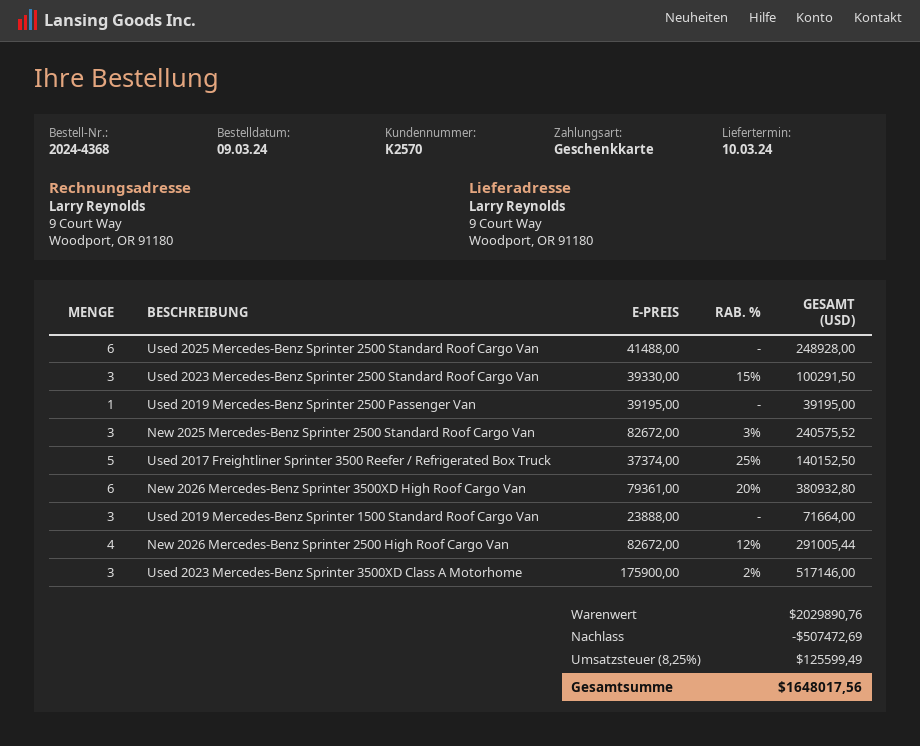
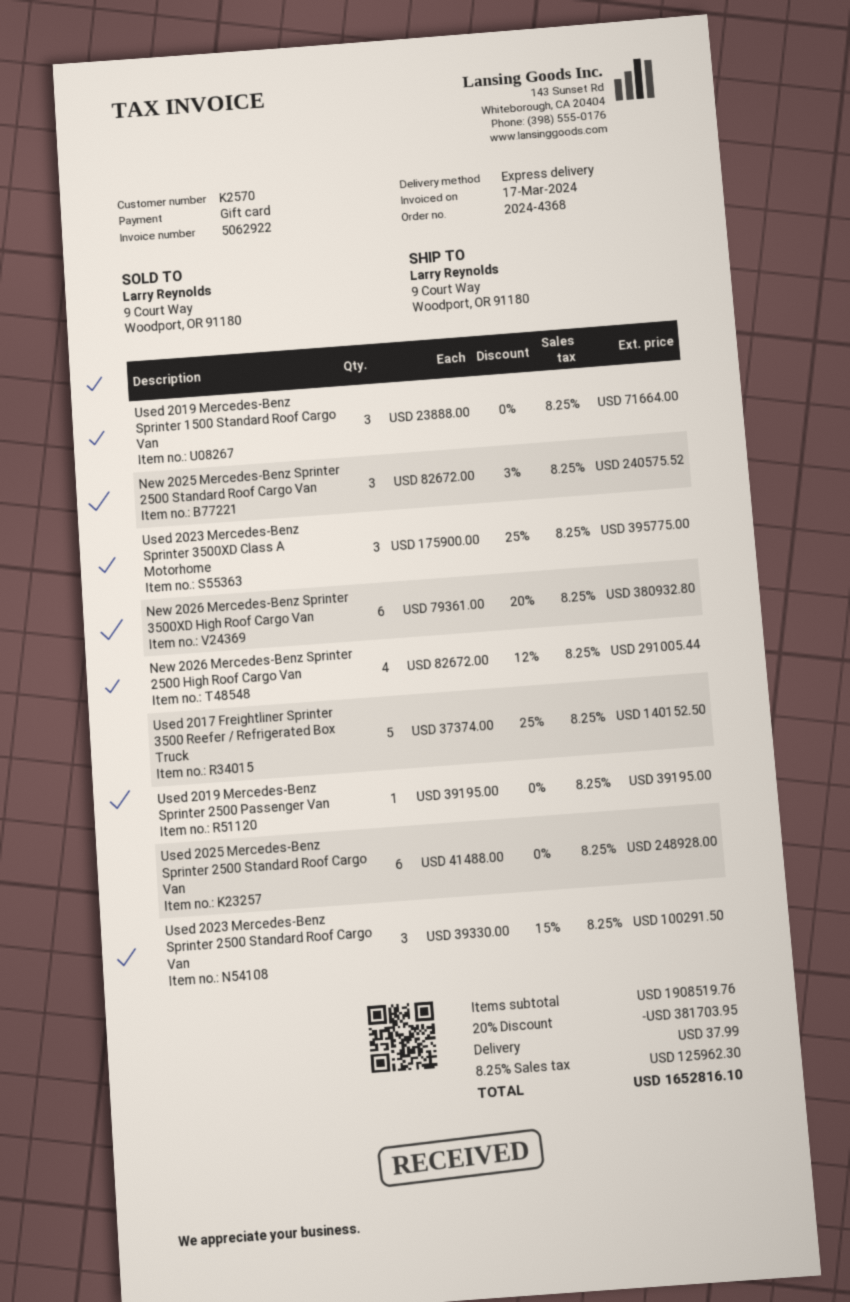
Used 2023 Mercedes-Benz Sprinter 3500XD Class A Motorhome: 3 x 175900.00 - 2% = 517146.00 -> 3 x 175900.00 - 25% = 395775.00
subtotal: 2029890.76 -> 1908519.76
discount: 507472.69 -> 381703.95
shipping: none -> 37.99
tax: 8.25% = 125599.49 -> 8.25% = 125962.30
total: 1648017.56 -> 1652816.10

